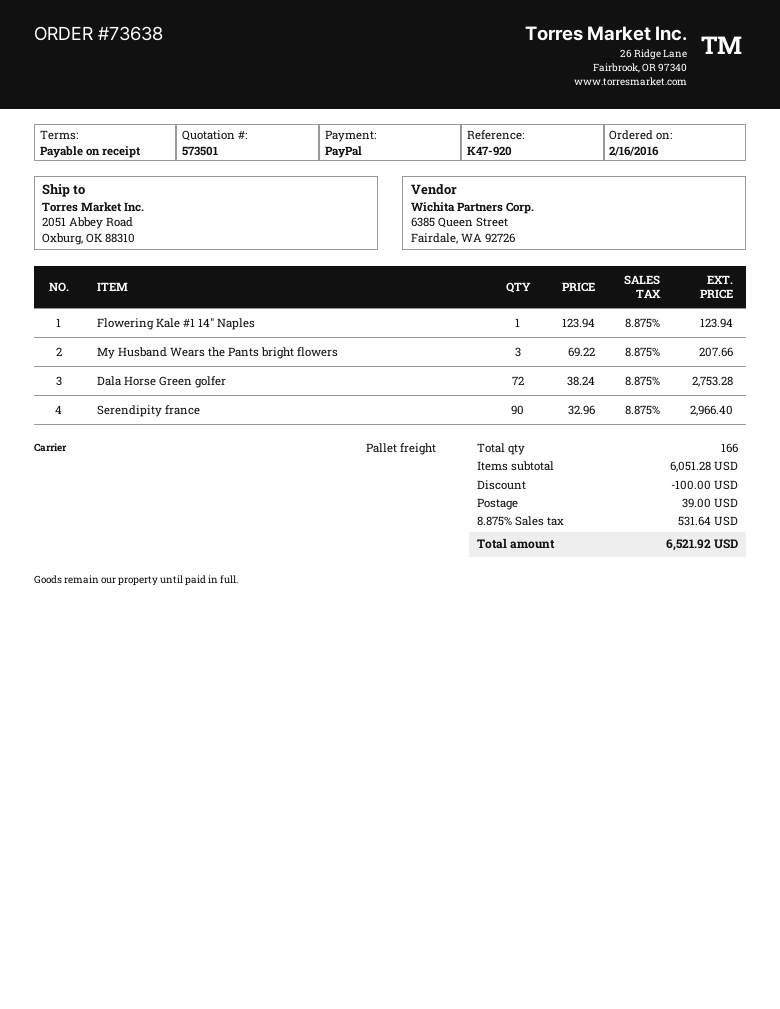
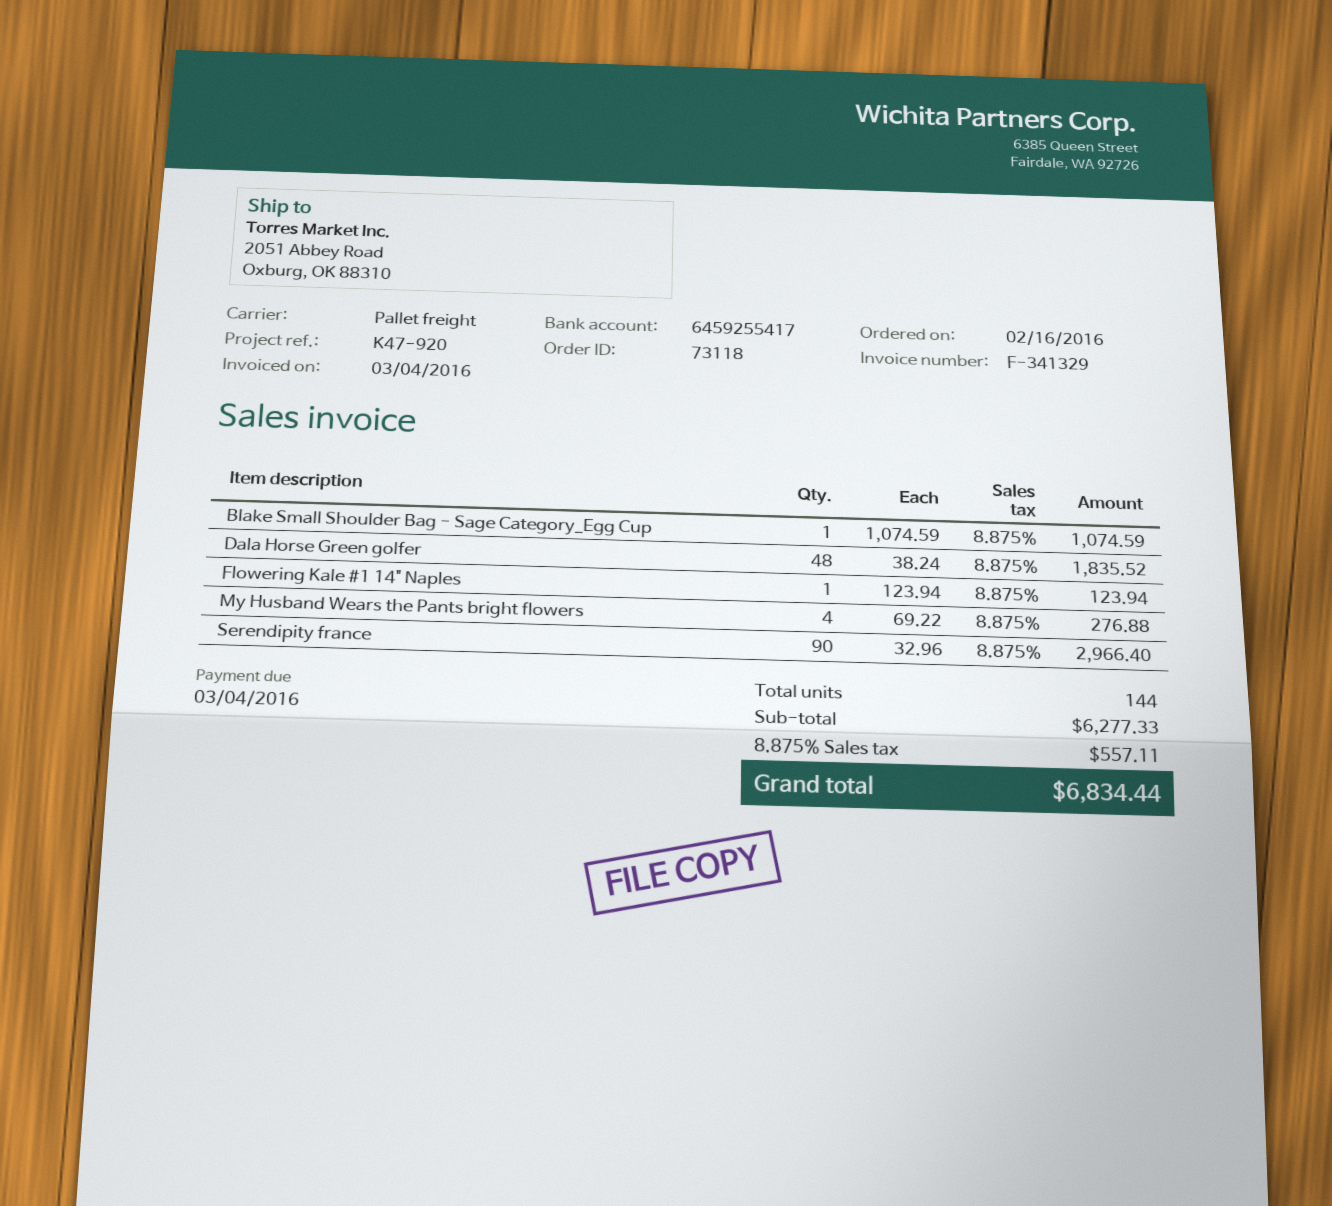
order number: 73638 -> 73118
My Husband Wears the Pants bright flowers: 3 x 69.22 = 207.66 -> 4 x 69.22 = 276.88
Dala Horse Green golfer: 72 x 38.24 = 2753.28 -> 48 x 38.24 = 1835.52
Blake Small Shoulder Bag - Sage Category_Egg Cup: none -> 1 x 1074.59 = 1074.59
total quantity: 166 -> 144
subtotal: 6051.28 -> 6277.33
discount: 100.00 -> none
shipping: 39.00 -> none
tax: 8.875% = 531.64 -> 8.875% = 557.11
total: 6521.92 -> 6834.44

